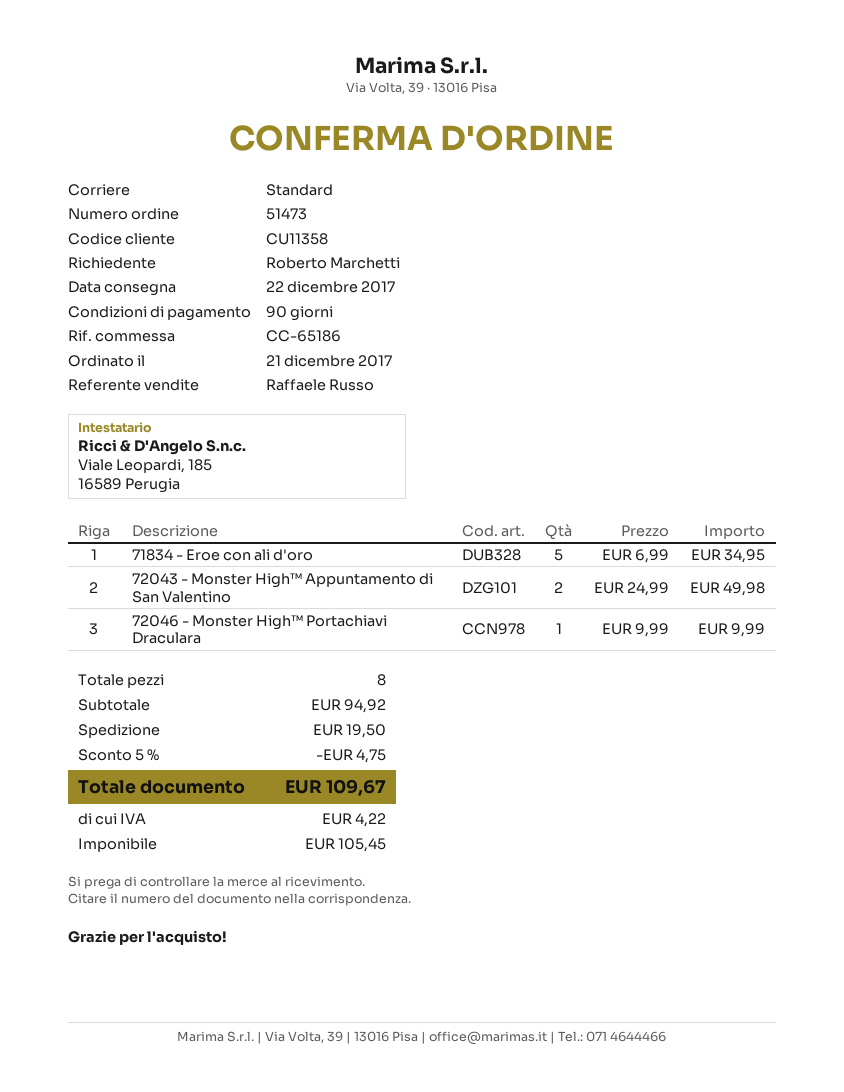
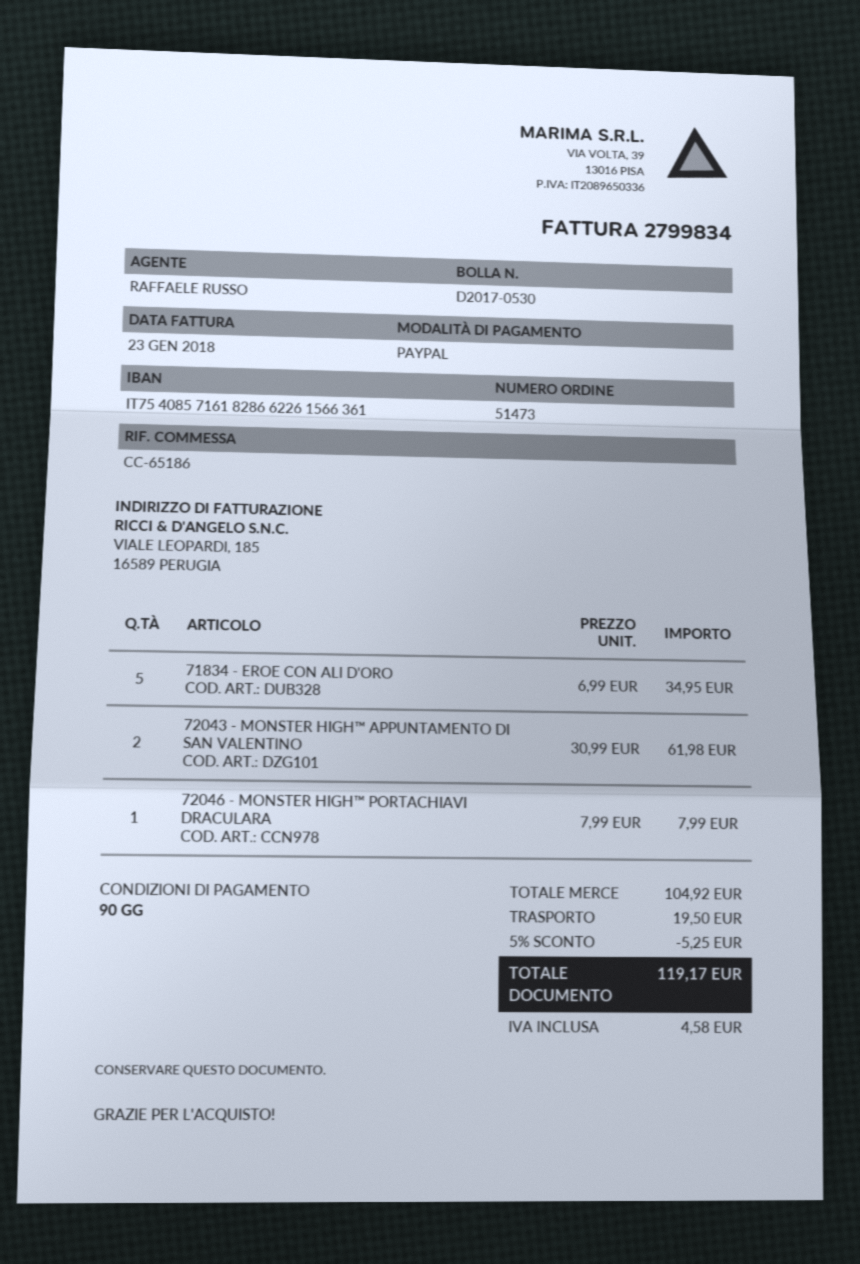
72043 - Monster High™ Appuntamento di San Valentino: 2 x 24.99 = 49.98 -> 2 x 30.99 = 61.98
72046 - Monster High™ Portachiavi Draculara: 1 x 9.99 = 9.99 -> 1 x 7.99 = 7.99
subtotal: 94.92 -> 104.92
discount: 5% = 4.75 -> 5% = 5.25
tax: 4.22 -> 4.58
total: 109.67 -> 119.17

